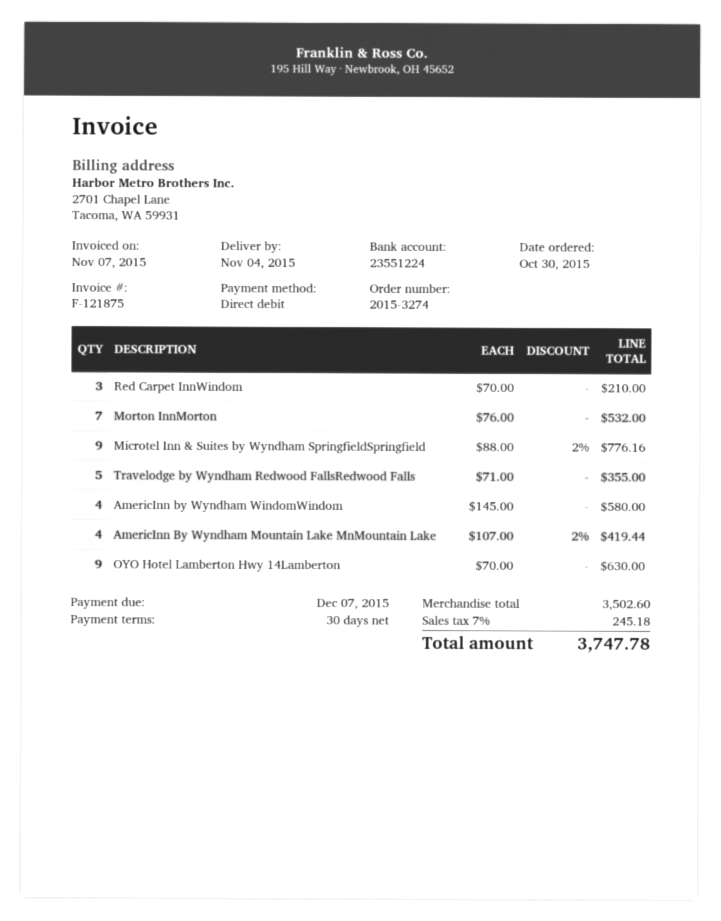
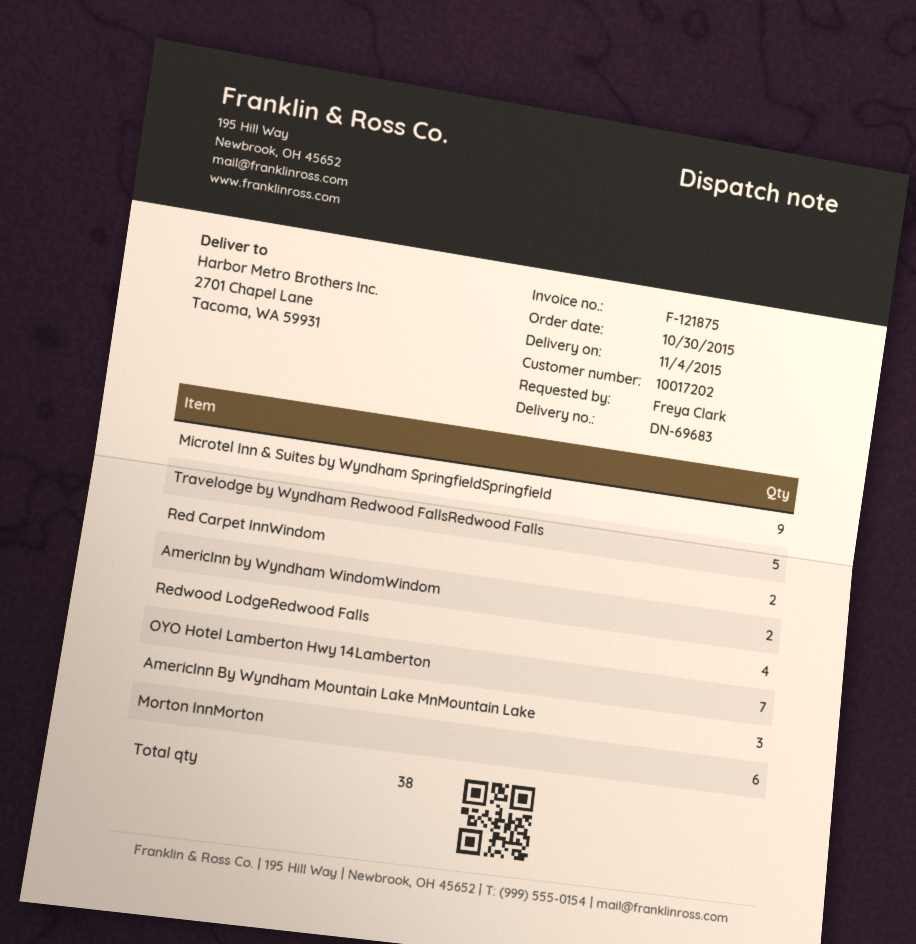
Red Carpet InnWindom: 3 -> 2
Morton InnMorton: 7 -> 6
AmericInn by Wyndham WindomWindom: 4 -> 2
AmericInn By Wyndham Mountain Lake MnMountain Lake: 4 -> 3
OYO Hotel Lamberton Hwy 14Lamberton: 9 -> 7
Redwood LodgeRedwood Falls: none -> 4

